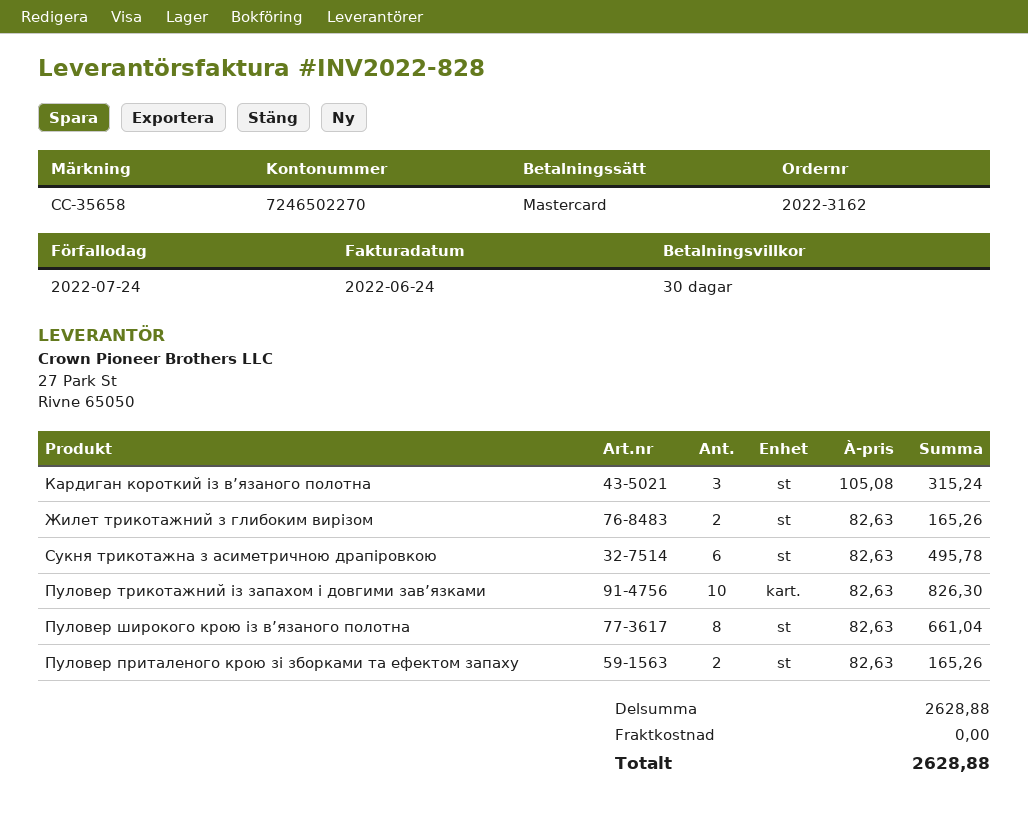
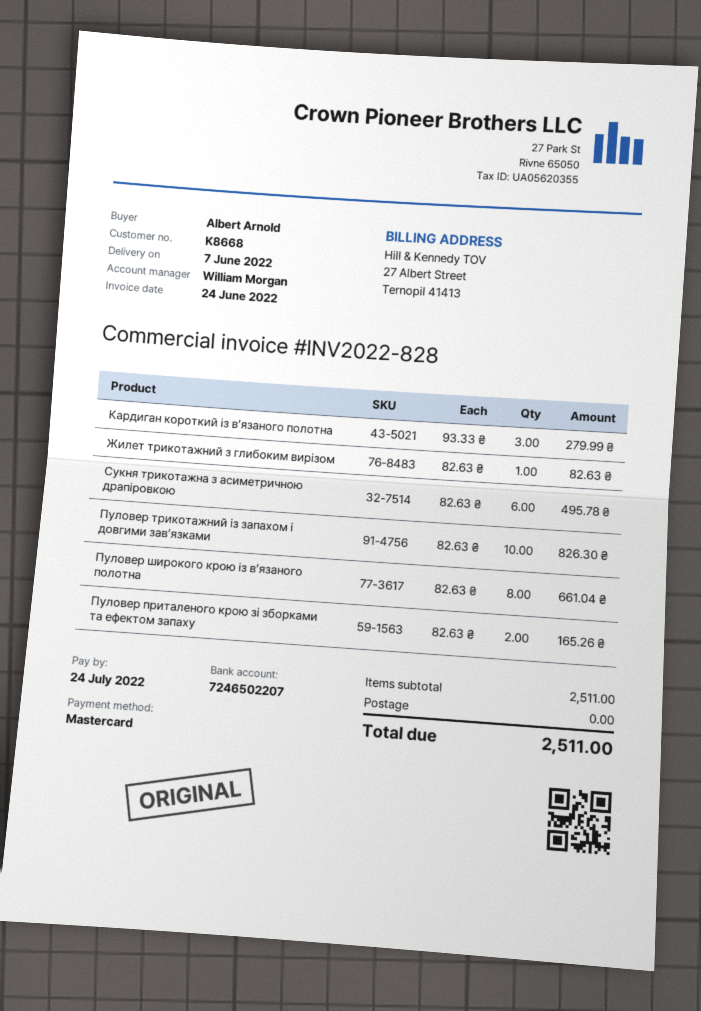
bank account: 7246502270 -> 7246502207
Кардиган короткий із в’язаного полотна: 3 x 105.08 = 315.24 -> 3 x 93.33 = 279.99
Жилет трикотажний з глибоким вирізом: 2 x 82.63 = 165.26 -> 1 x 82.63 = 82.63
subtotal: 2628.88 -> 2511.00
total: 2628.88 -> 2511.00

